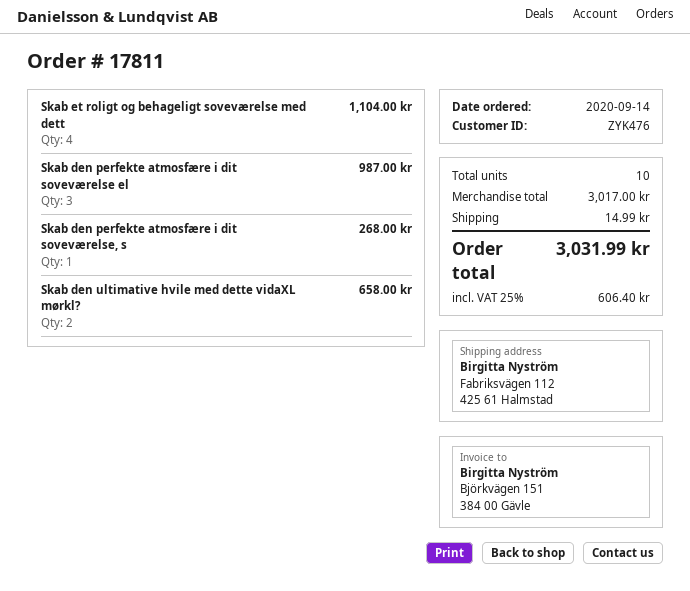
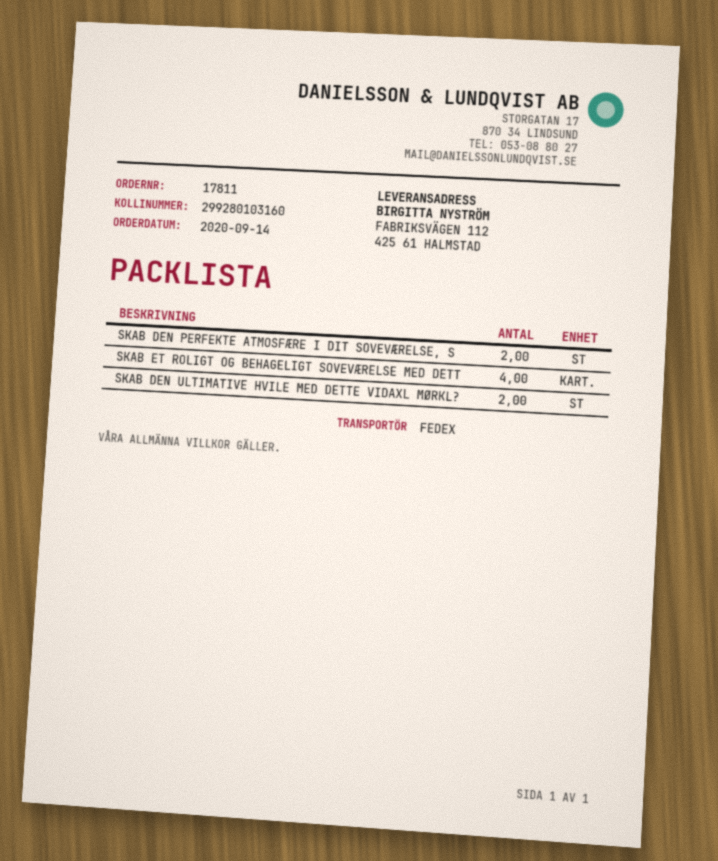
Skab den perfekte atmosfære i dit soveværelse el: 3 -> none
Skab den perfekte atmosfære i dit soveværelse, s: 1 -> 2

